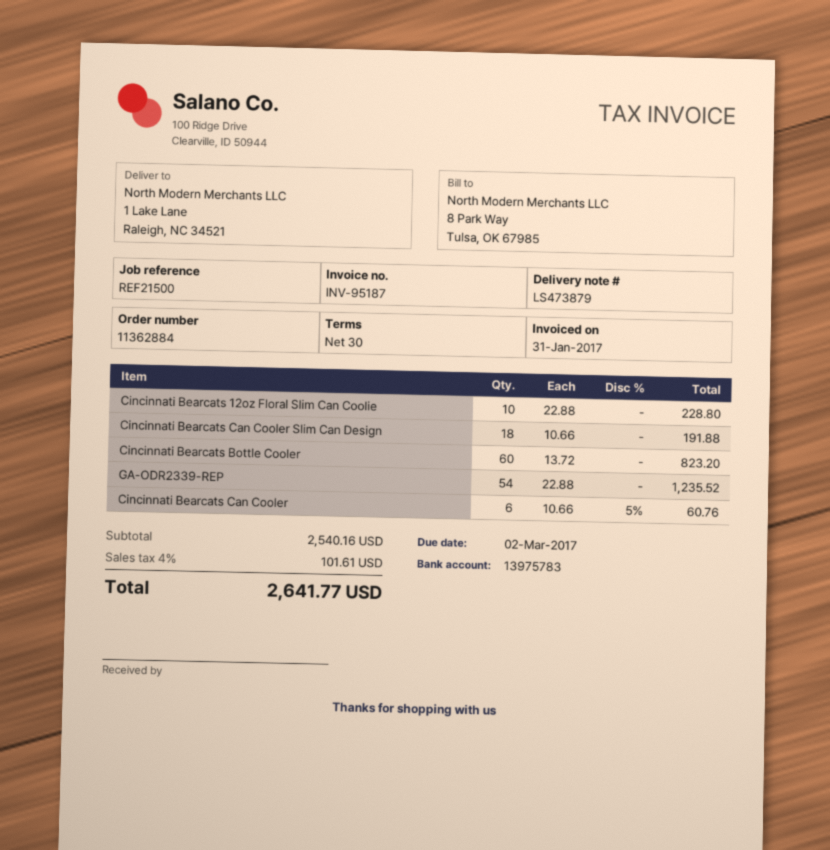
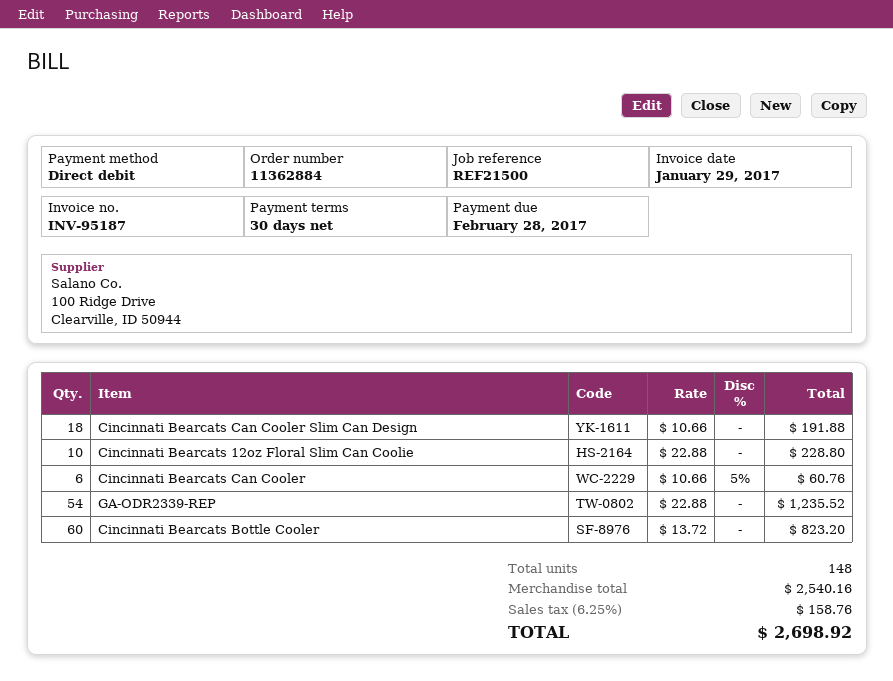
invoice date: 2017-01-31 -> 2017-01-29
due date: 2017-03-02 -> 2017-02-28
tax: 4% = 101.61 -> 6.25% = 158.76
total: 2641.77 -> 2698.92

